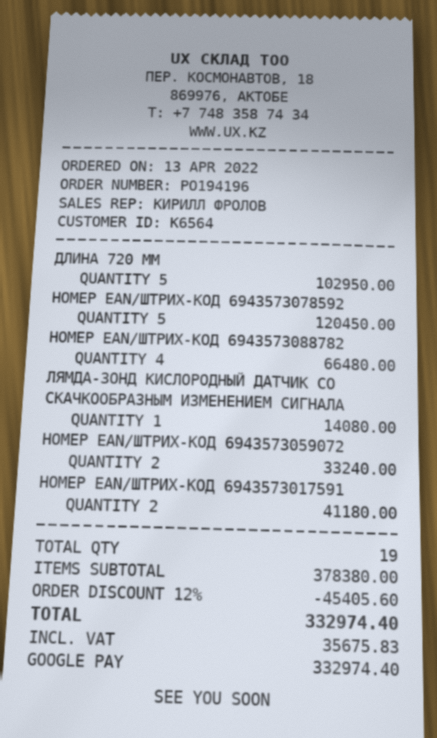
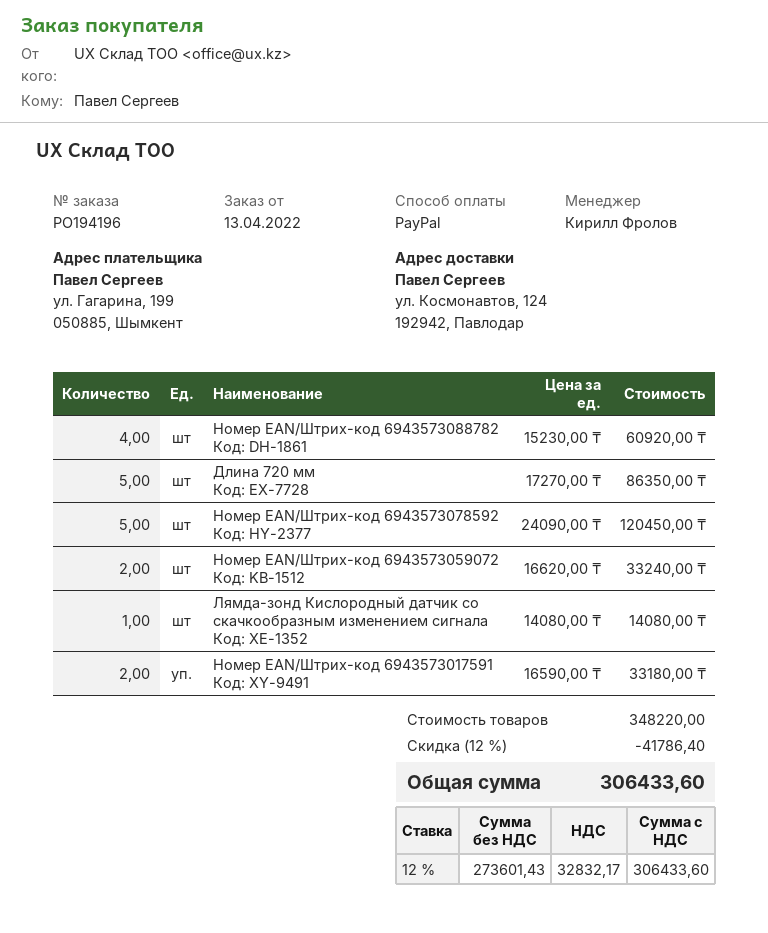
payment method: Google Pay -> PayPal
ДЛИНА 720 ММ: 5 for 102950.00 -> 5 for 86350.00
НОМЕР EAN/ШТРИХ-КОД 6943573088782: 4 for 66480.00 -> 4 for 60920.00
НОМЕР EAN/ШТРИХ-КОД 6943573017591: 2 for 41180.00 -> 2 for 33180.00
subtotal: 378380.00 -> 348220.00
discount: 12% = 45405.60 -> 12% = 41786.40
tax: 35675.83 -> 32832.17
total: 332974.40 -> 306433.60

